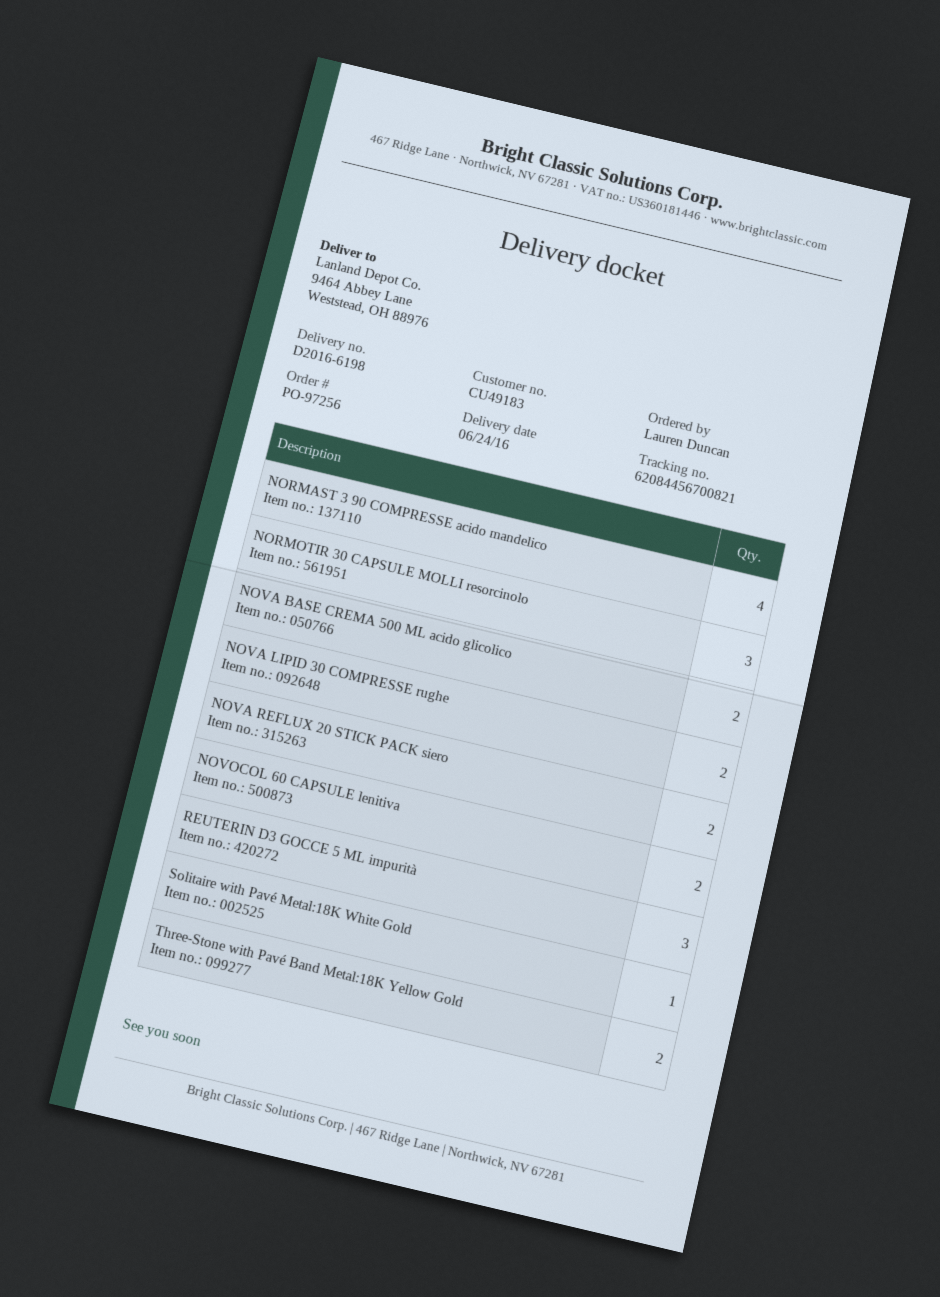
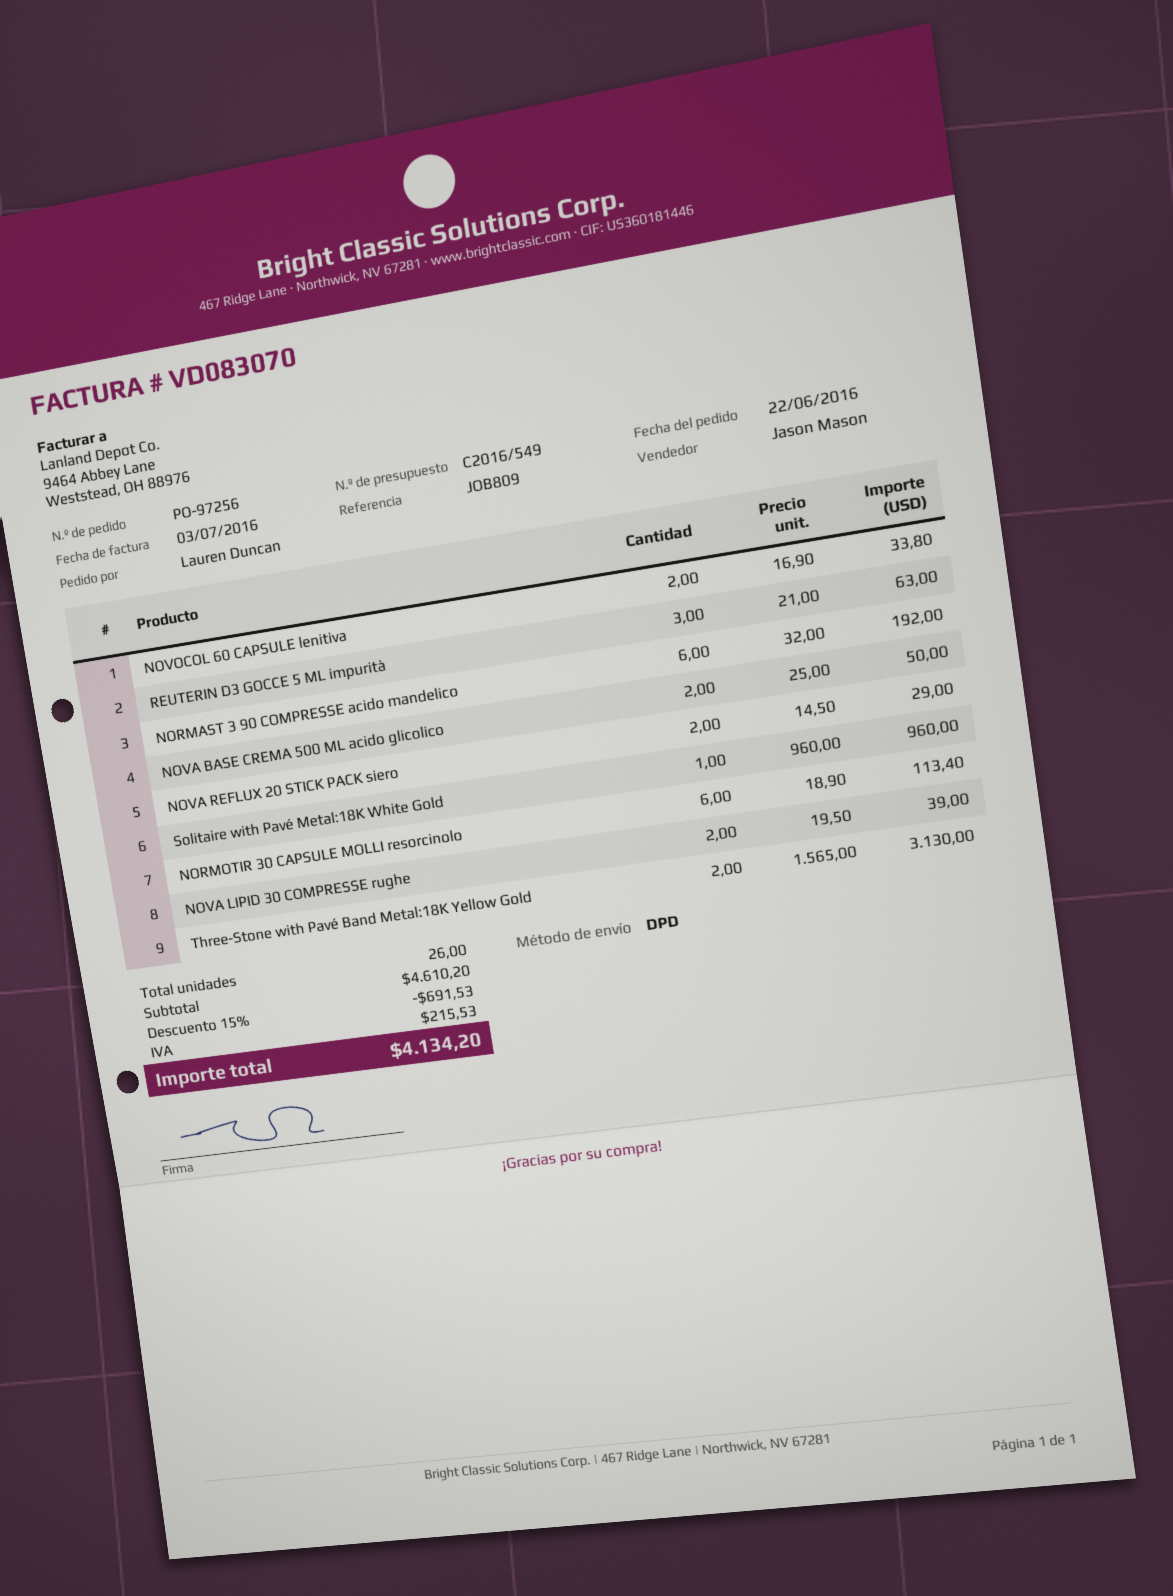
NORMAST 3 90 COMPRESSE acido mandelico: 4 -> 6
NORMOTIR 30 CAPSULE MOLLI resorcinolo: 3 -> 6

